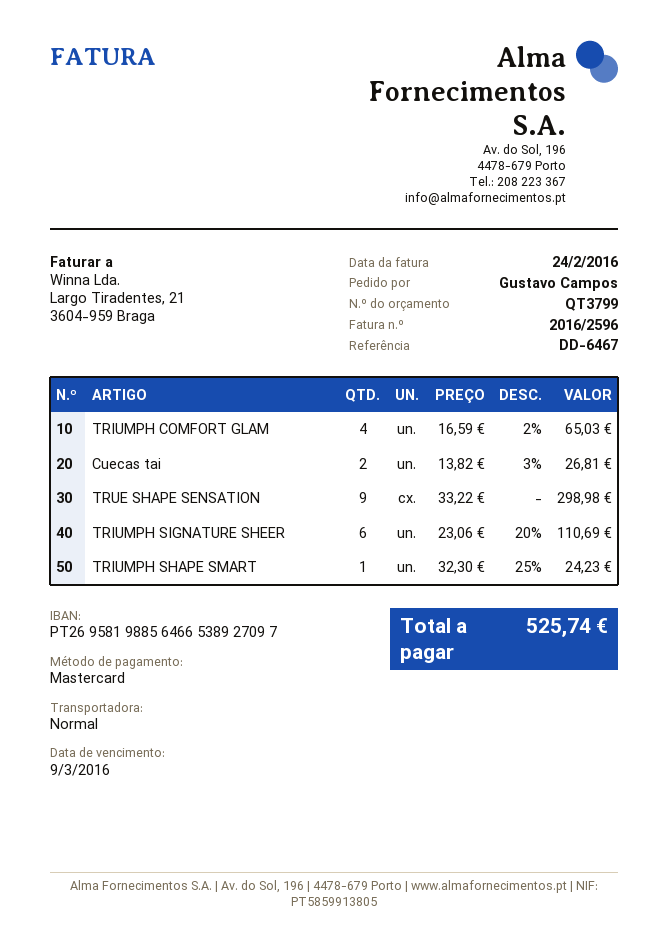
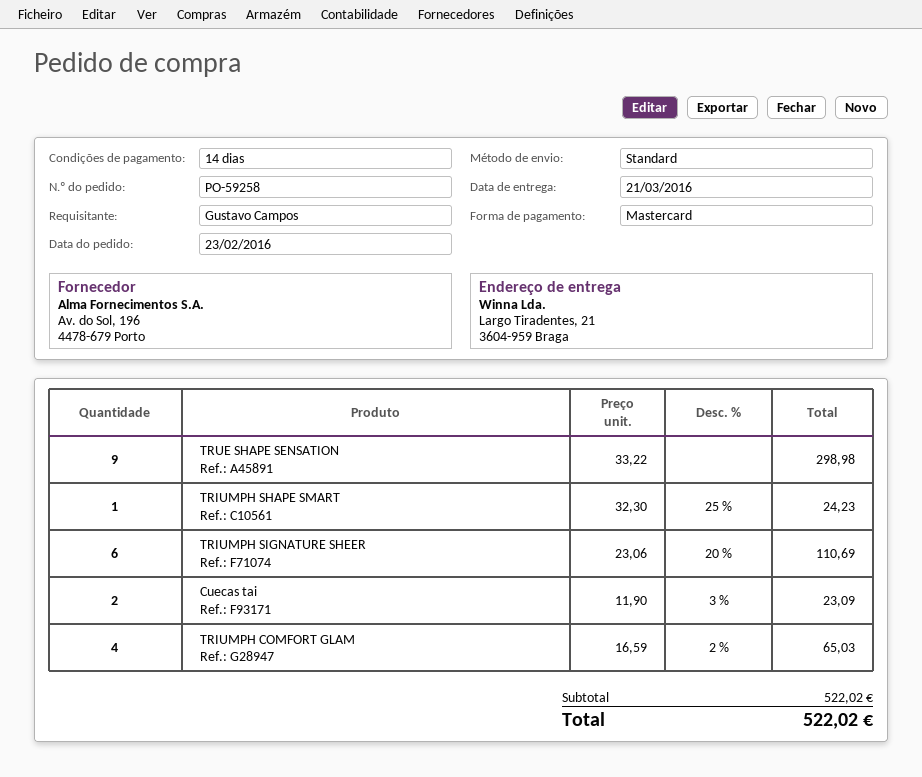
Cuecas tai: 2 x 13.82 - 3% = 26.81 -> 2 x 11.90 - 3% = 23.09
total: 525.74 -> 522.02

